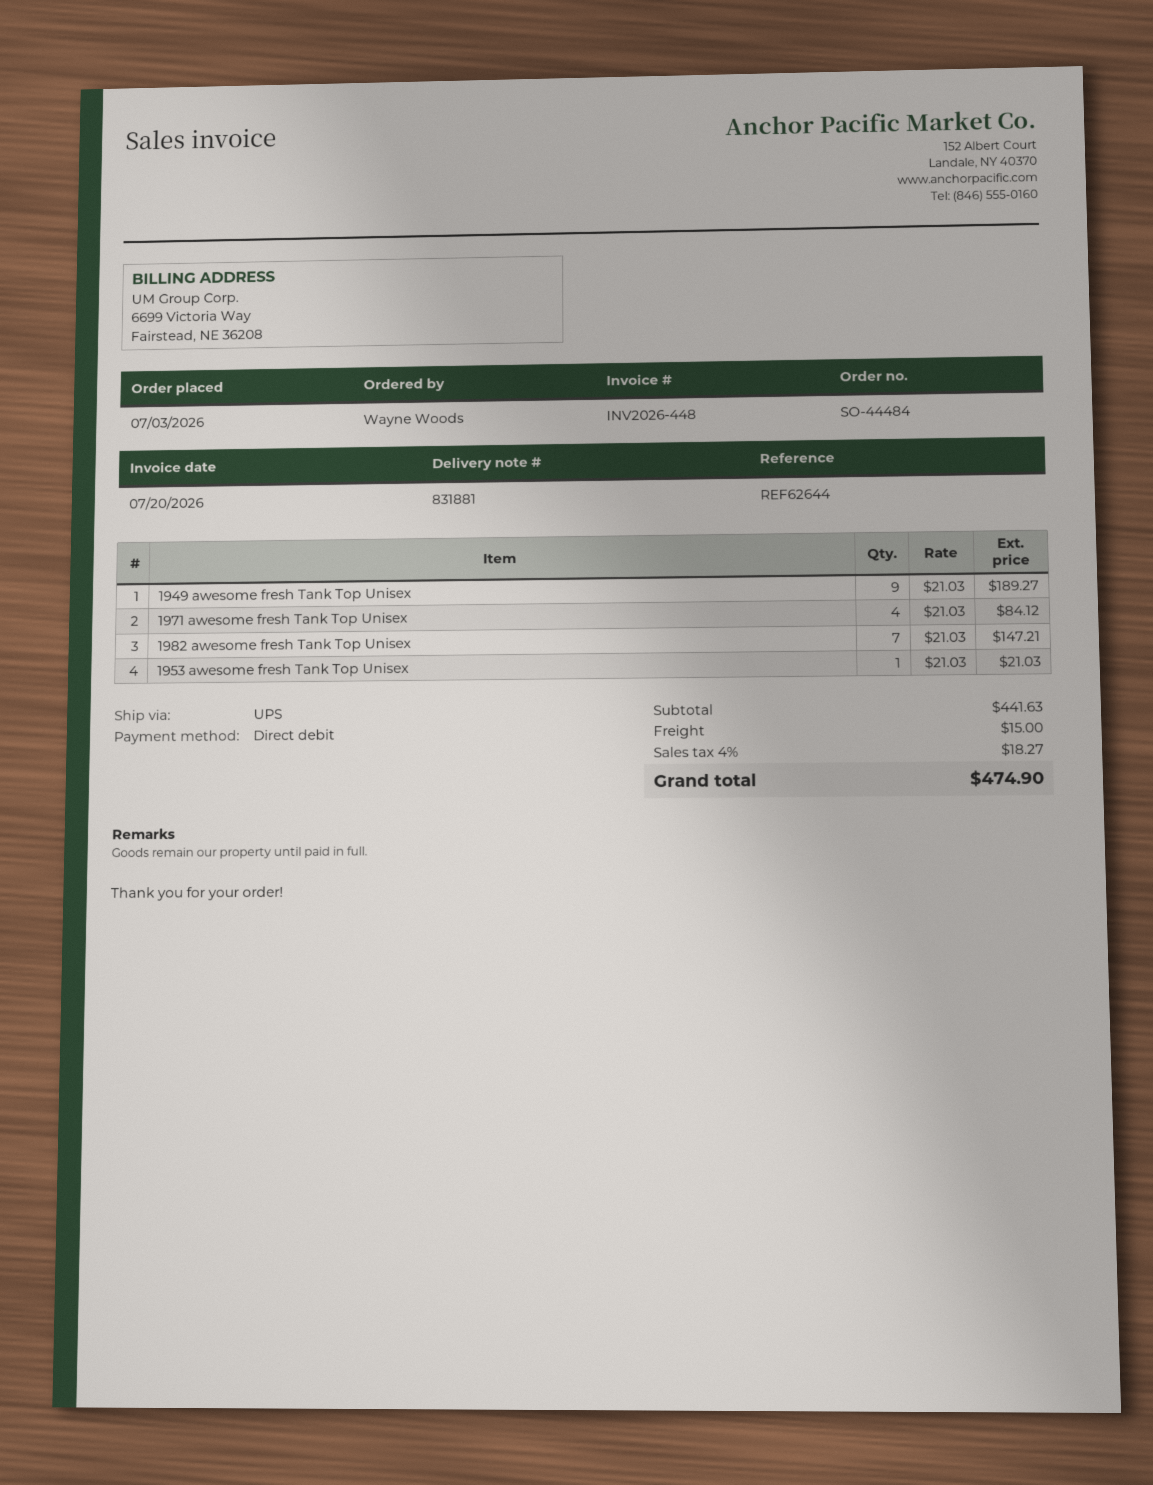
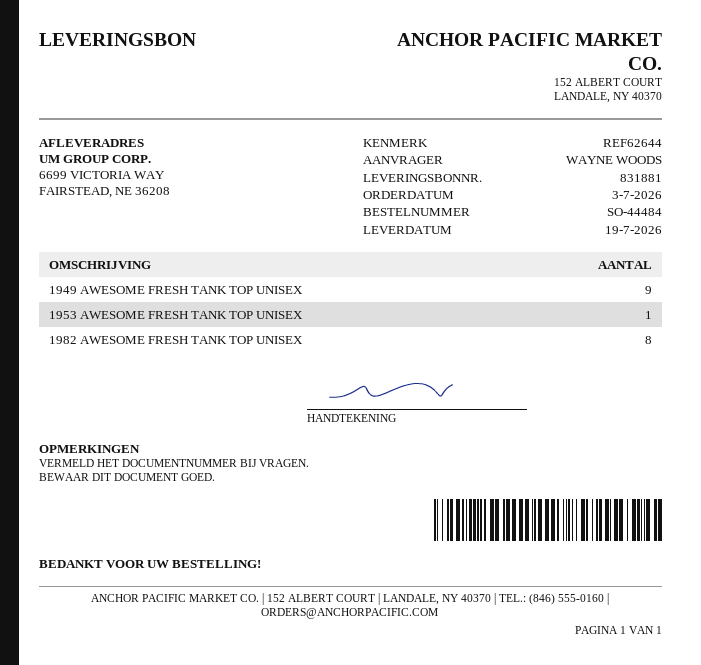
1971 awesome fresh Tank Top Unisex: 4 -> none
1982 awesome fresh Tank Top Unisex: 7 -> 8

